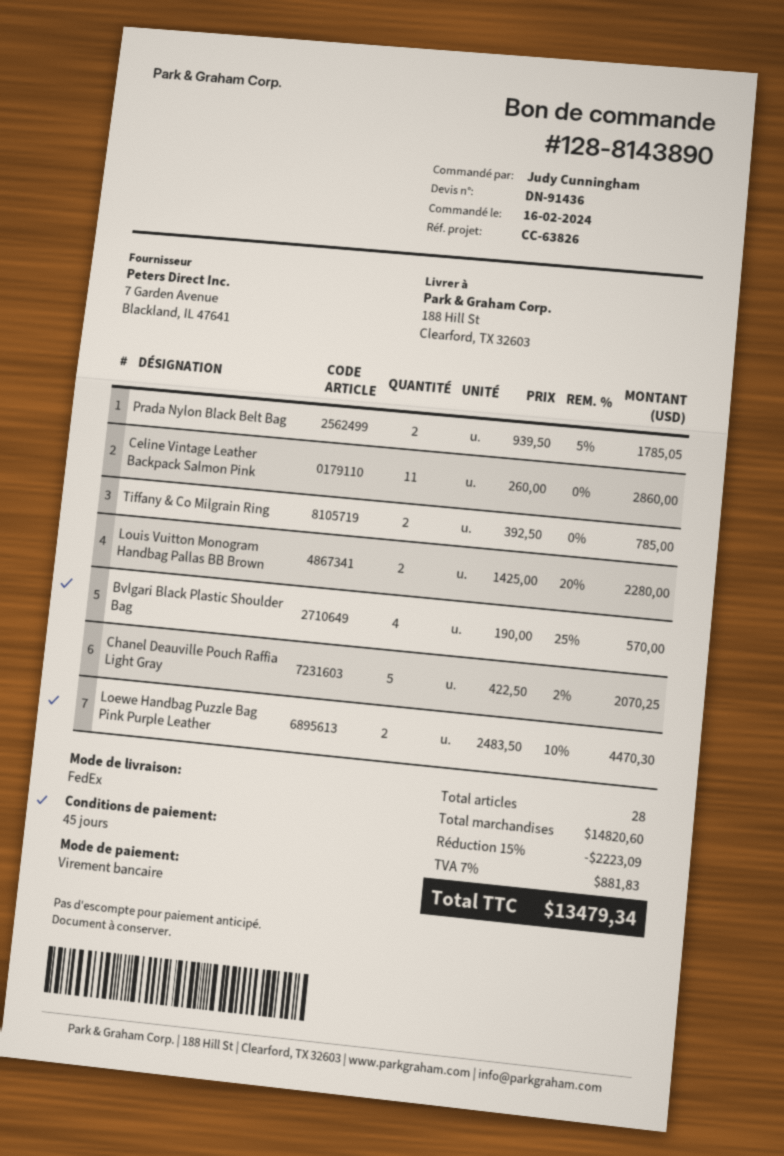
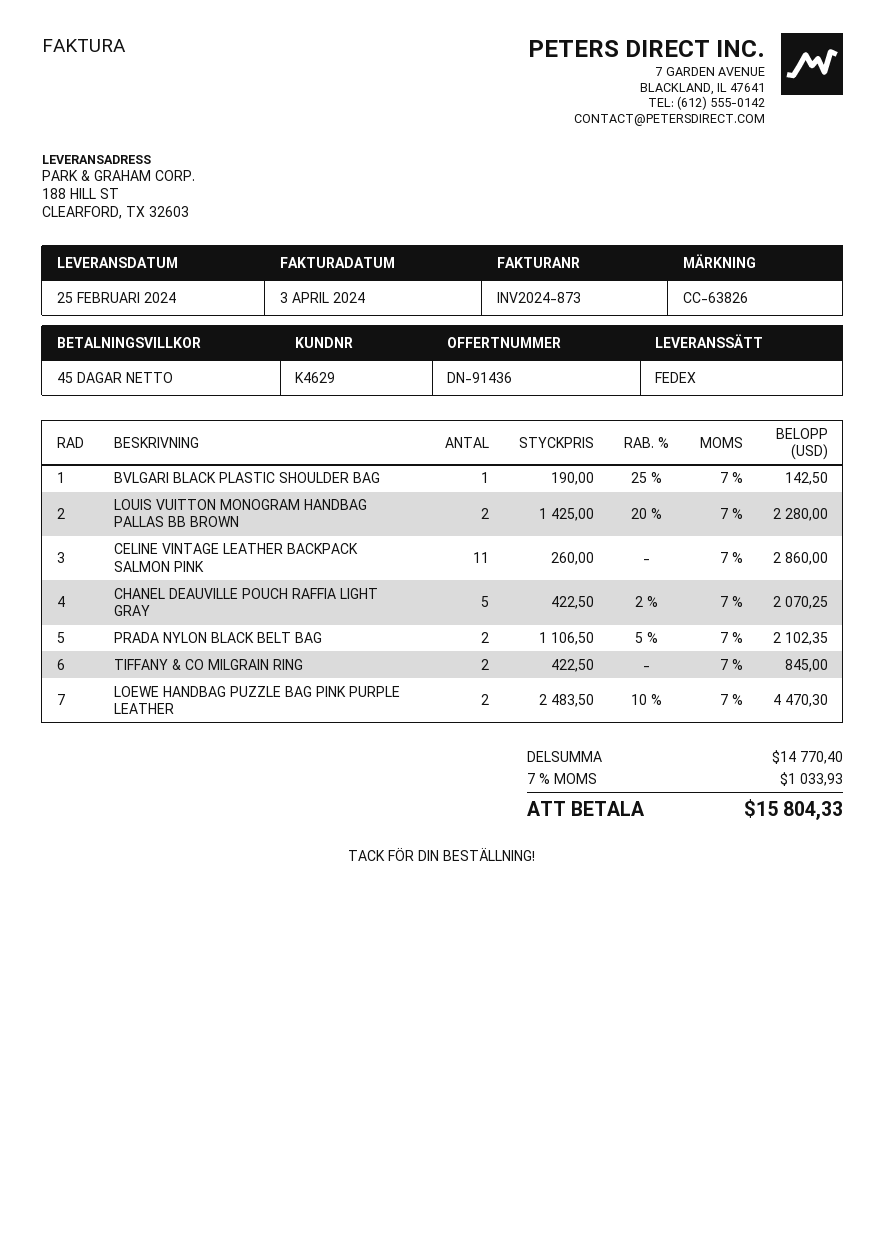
Prada Nylon Black Belt Bag: 2 x 939.50 - 5% = 1785.05 -> 2 x 1106.50 - 5% = 2102.35
Tiffany & Co Milgrain Ring: 2 x 392.50 = 785.00 -> 2 x 422.50 = 845.00
Bvlgari Black Plastic Shoulder Bag: 4 x 190.00 - 25% = 570.00 -> 1 x 190.00 - 25% = 142.50
subtotal: 14820.60 -> 14770.40
discount: 15% = 2223.09 -> none
tax: 7% = 881.83 -> 7% = 1033.93
total: 13479.34 -> 15804.33

